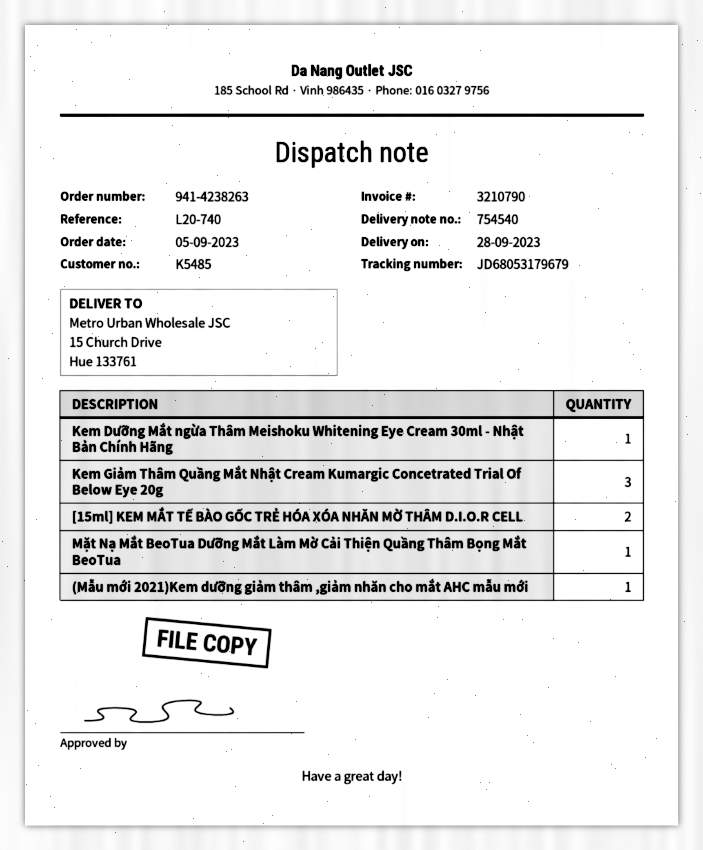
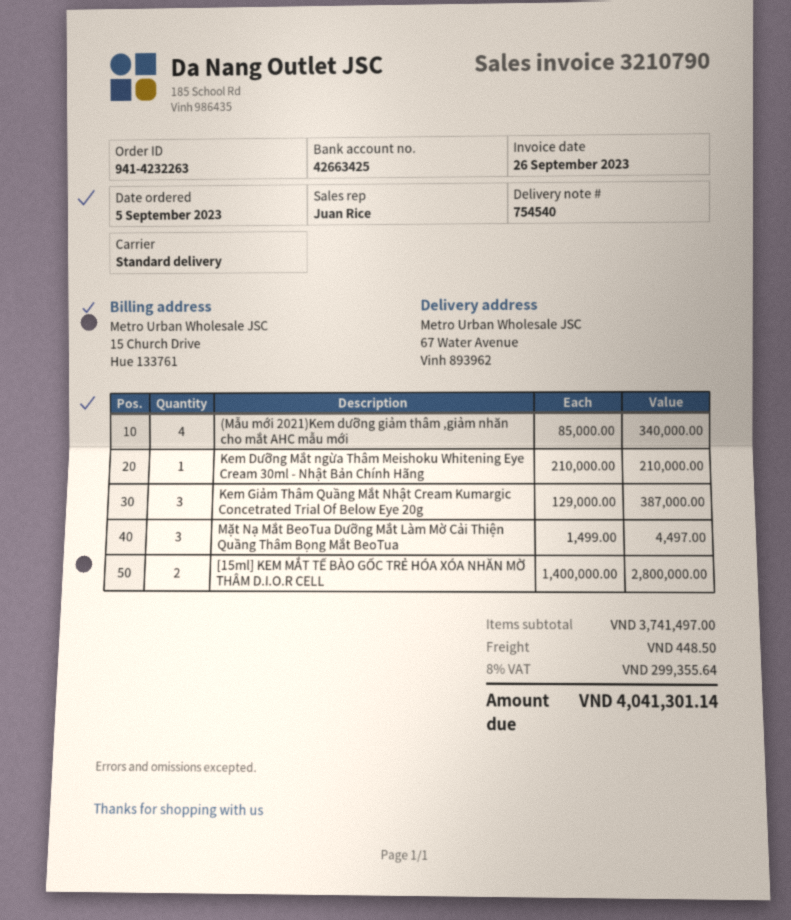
order number: 941-4238263 -> 941-4232263
ship to: 15 Church Drive, Hue 133761 -> 67 Water Avenue, Vinh 893962
Mặt Nạ Mắt BeoTua Dưỡng Mắt Làm Mờ Cải Thiện Quầng Thâm Bọng Mắt BeoTua: 1 -> 3
(Mẫu mới 2021)Kem dưỡng giảm thâm ,giảm nhăn cho mắt AHC mẫu mới: 1 -> 4

